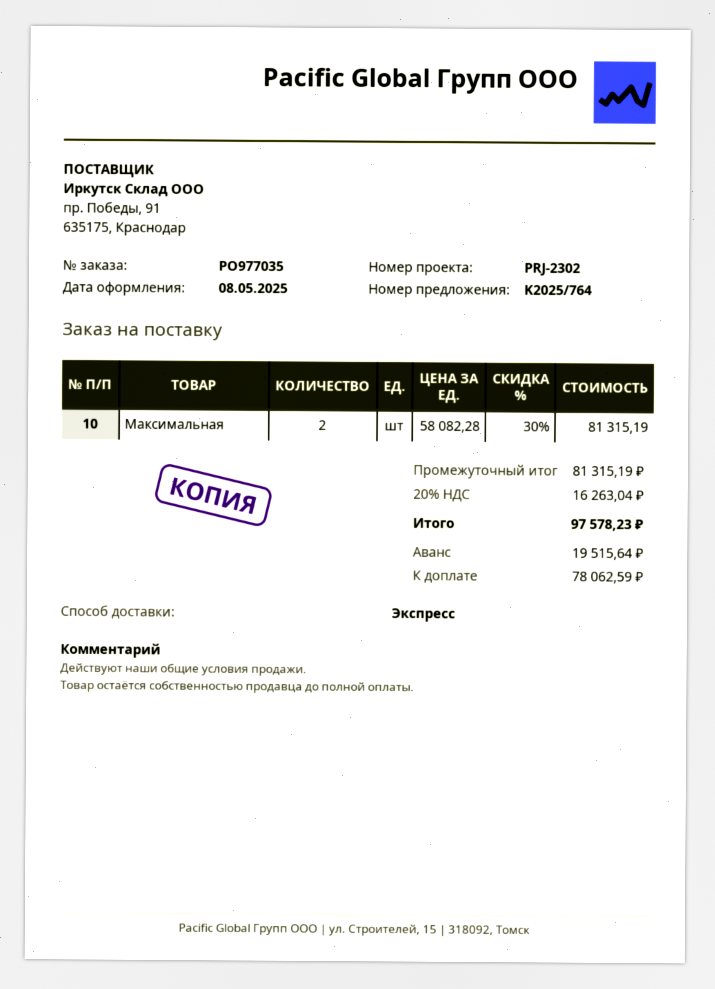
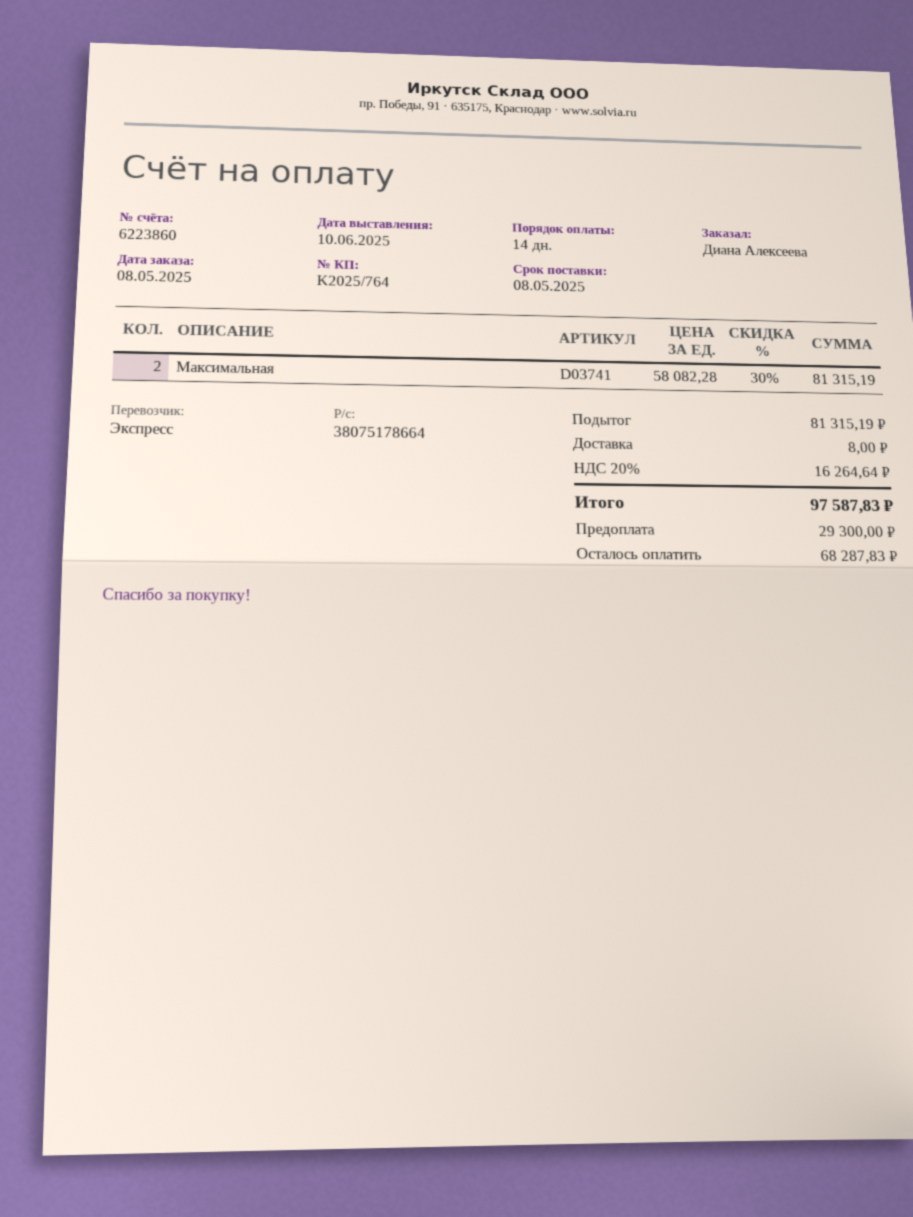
shipping: none -> 8.00
tax: 20% = 16263.04 -> 20% = 16264.64
total: 97578.23 -> 97587.83
deposit: 19515.64 -> 29300.00
balance: 78062.59 -> 68287.83

